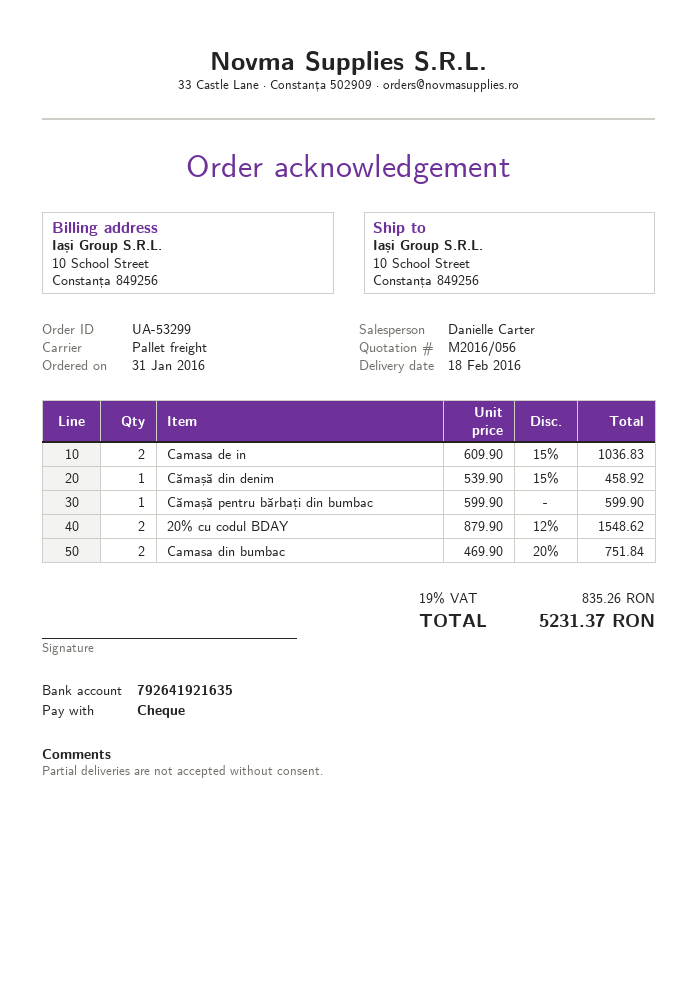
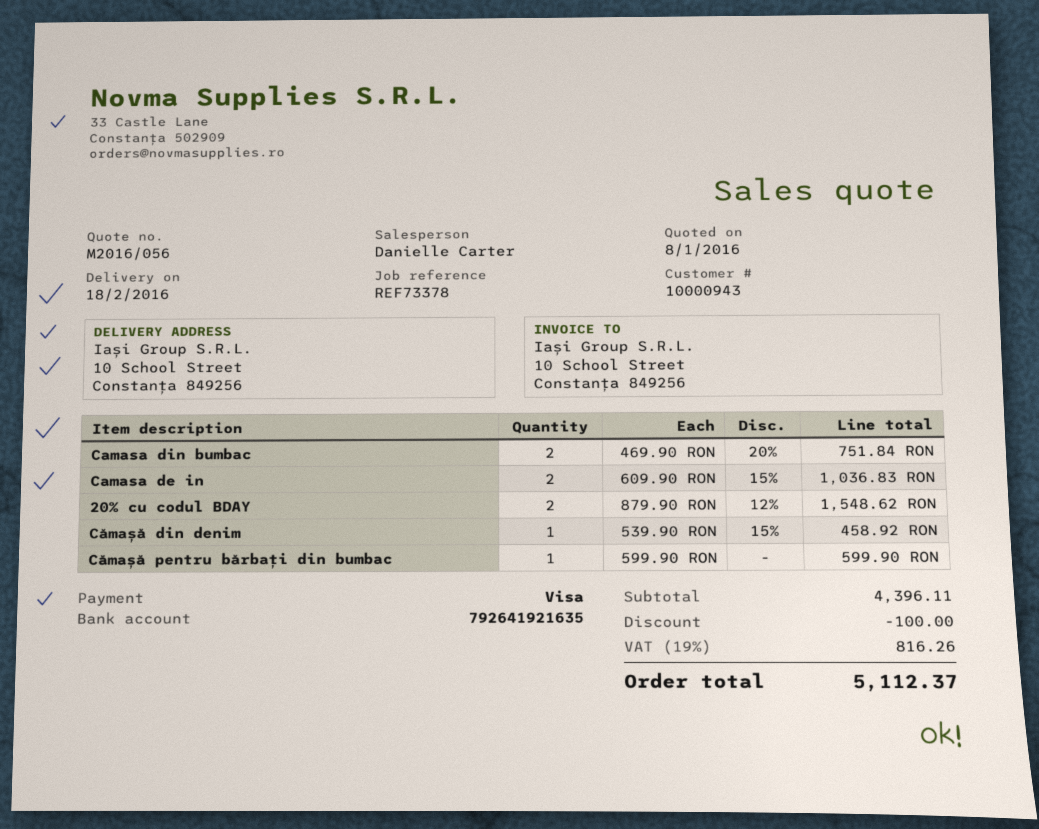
payment method: cheque -> Visa
discount: none -> 100.00
tax: 19% = 835.26 -> 19% = 816.26
total: 5231.37 -> 5112.37

